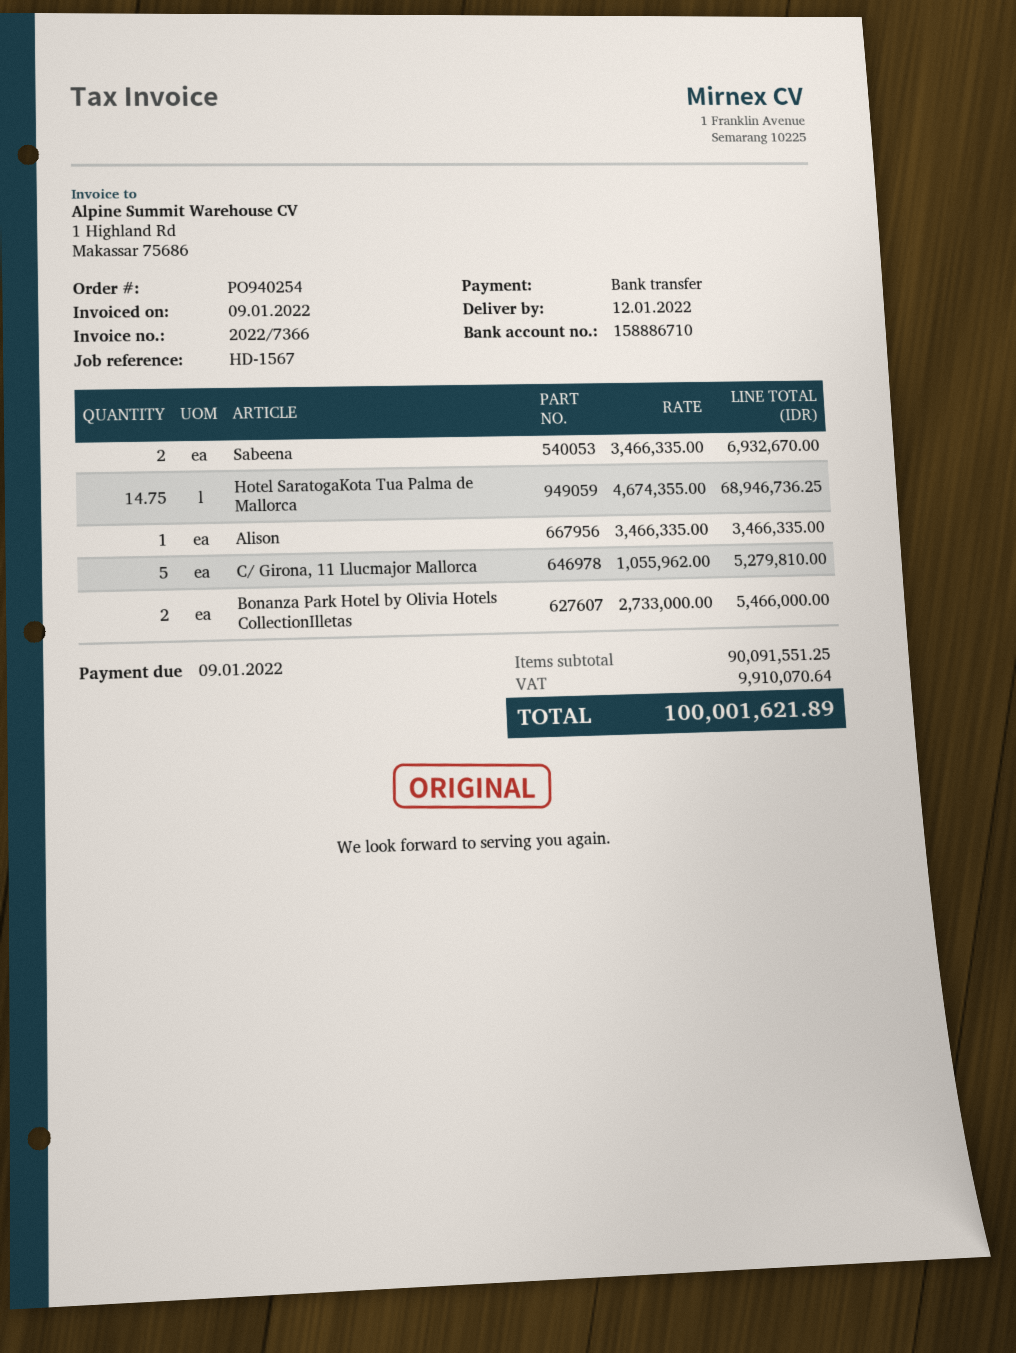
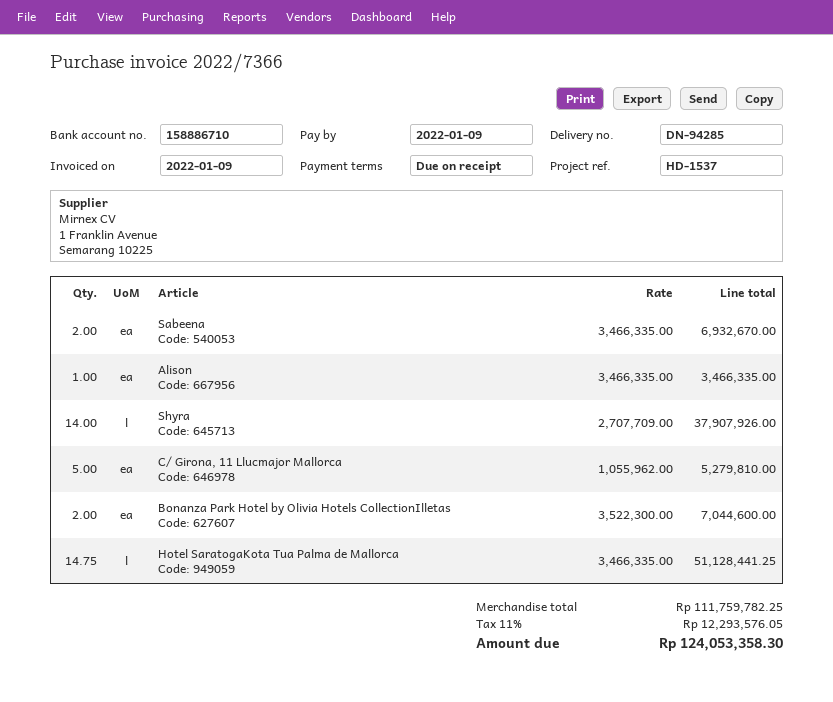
reference: HD-1567 -> HD-1537
Hotel SaratogaKota Tua Palma de Mallorca: 14.75 x 4674355.00 = 68946736.25 -> 14.75 x 3466335.00 = 51128441.25
Bonanza Park Hotel by Olivia Hotels CollectionIlletas: 2 x 2733000.00 = 5466000.00 -> 2 x 3522300.00 = 7044600.00
Shyra: none -> 14 x 2707709.00 = 37907926.00
subtotal: 90091551.25 -> 111759782.25
tax: 9910070.64 -> 12293576.05
total: 100001621.89 -> 124053358.30

